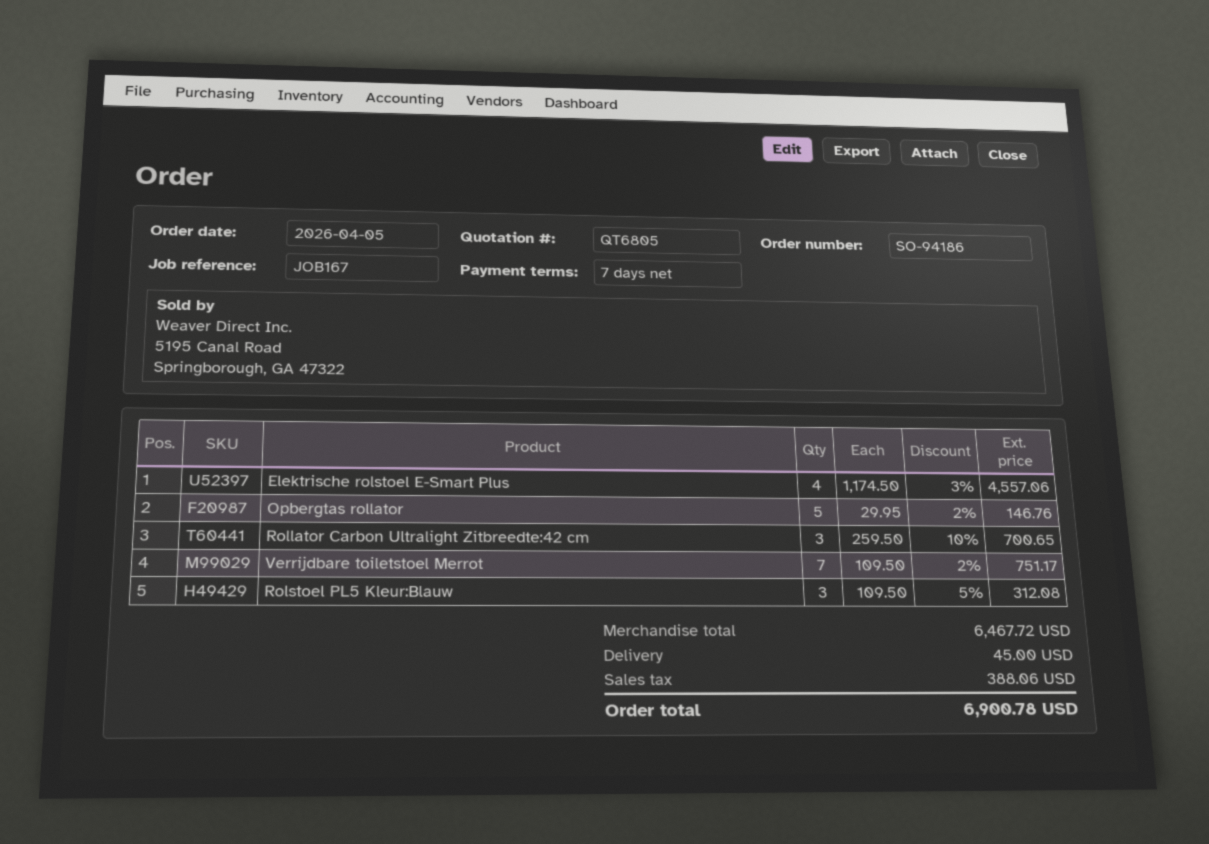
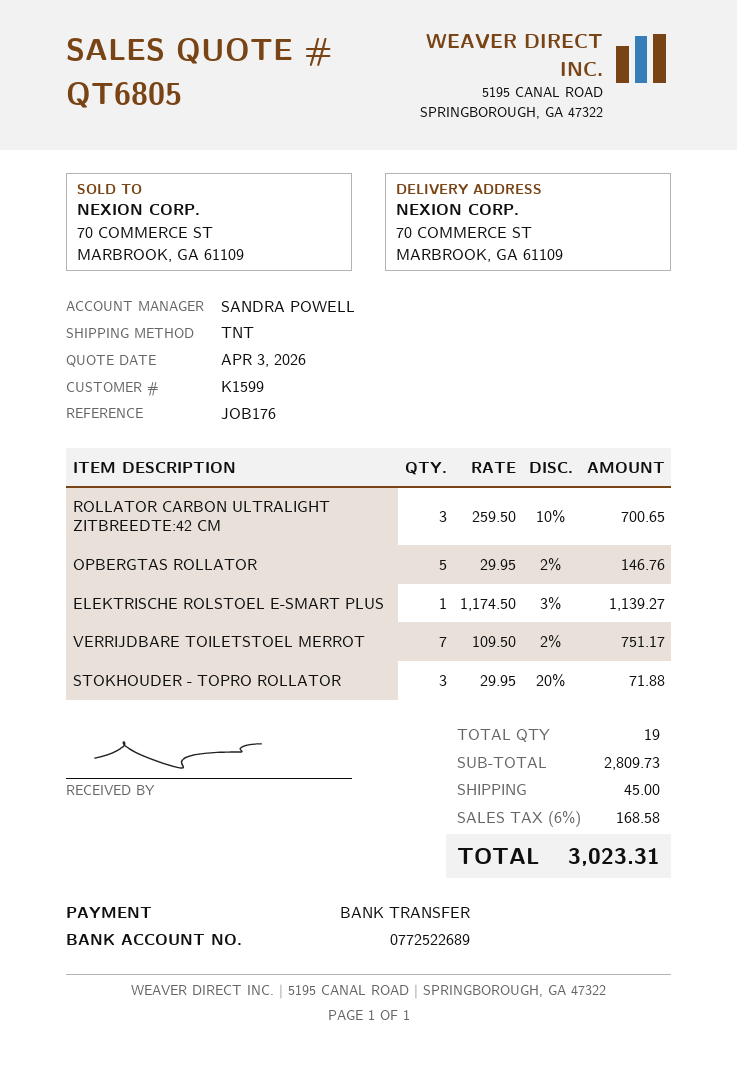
reference: JOB167 -> JOB176
Elektrische rolstoel E-Smart Plus: 4 x 1174.50 - 3% = 4557.06 -> 1 x 1174.50 - 3% = 1139.27
Rolstoel PL5 Kleur:Blauw: 3 x 109.50 - 5% = 312.08 -> none
STOKHOUDER - TOPRO ROLLATOR: none -> 3 x 29.95 - 20% = 71.88
subtotal: 6467.72 -> 2809.73
tax: 388.06 -> 168.58
total: 6900.78 -> 3023.31

